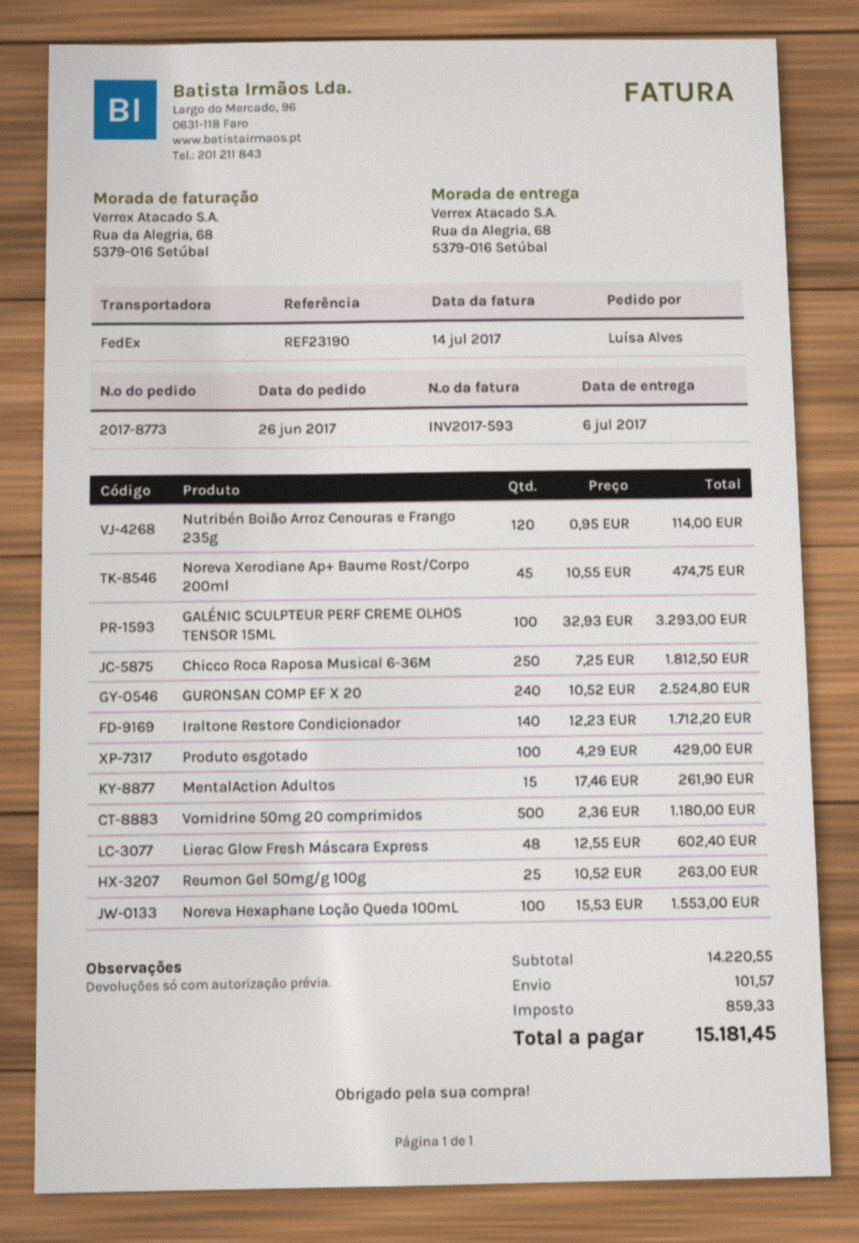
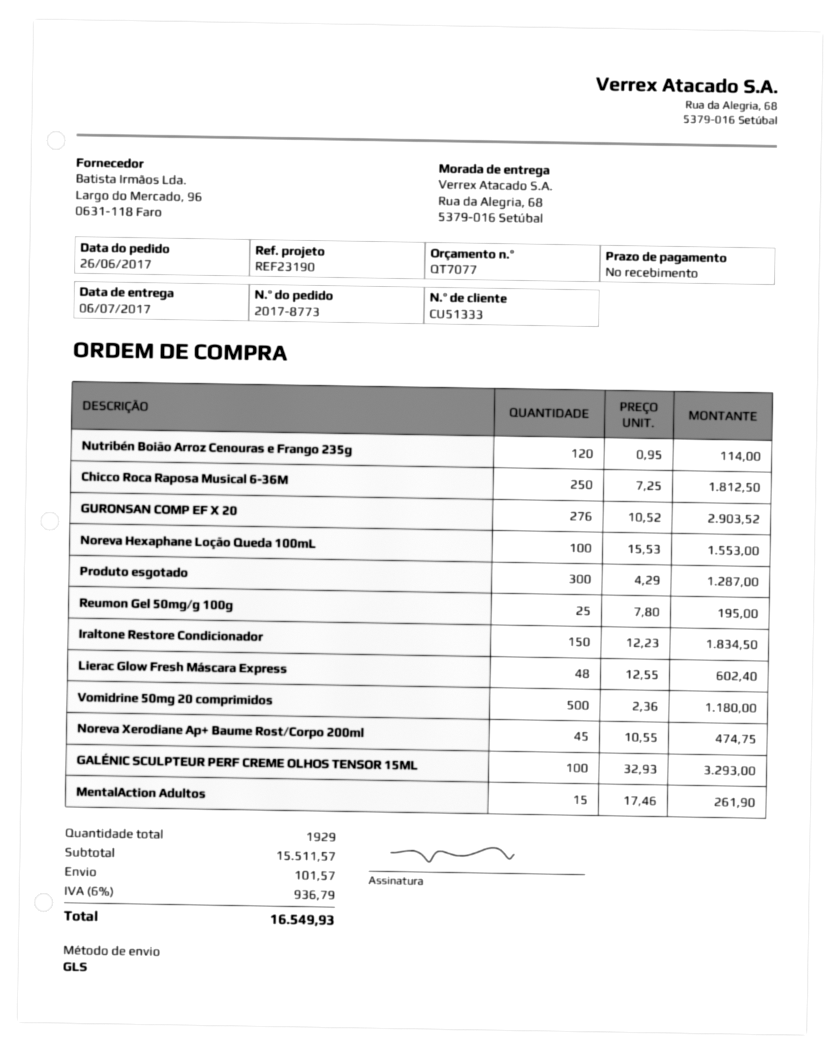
shipping method: FedEx -> GLS
GURONSAN COMP EF X 20: 240 x 10.52 = 2524.80 -> 276 x 10.52 = 2903.52
Iraltone Restore Condicionador: 140 x 12.23 = 1712.20 -> 150 x 12.23 = 1834.50
Produto esgotado: 100 x 4.29 = 429.00 -> 300 x 4.29 = 1287.00
Reumon Gel 50mg/g 100g: 25 x 10.52 = 263.00 -> 25 x 7.80 = 195.00
subtotal: 14220.55 -> 15511.57
tax: 859.33 -> 936.79
total: 15181.45 -> 16549.93

